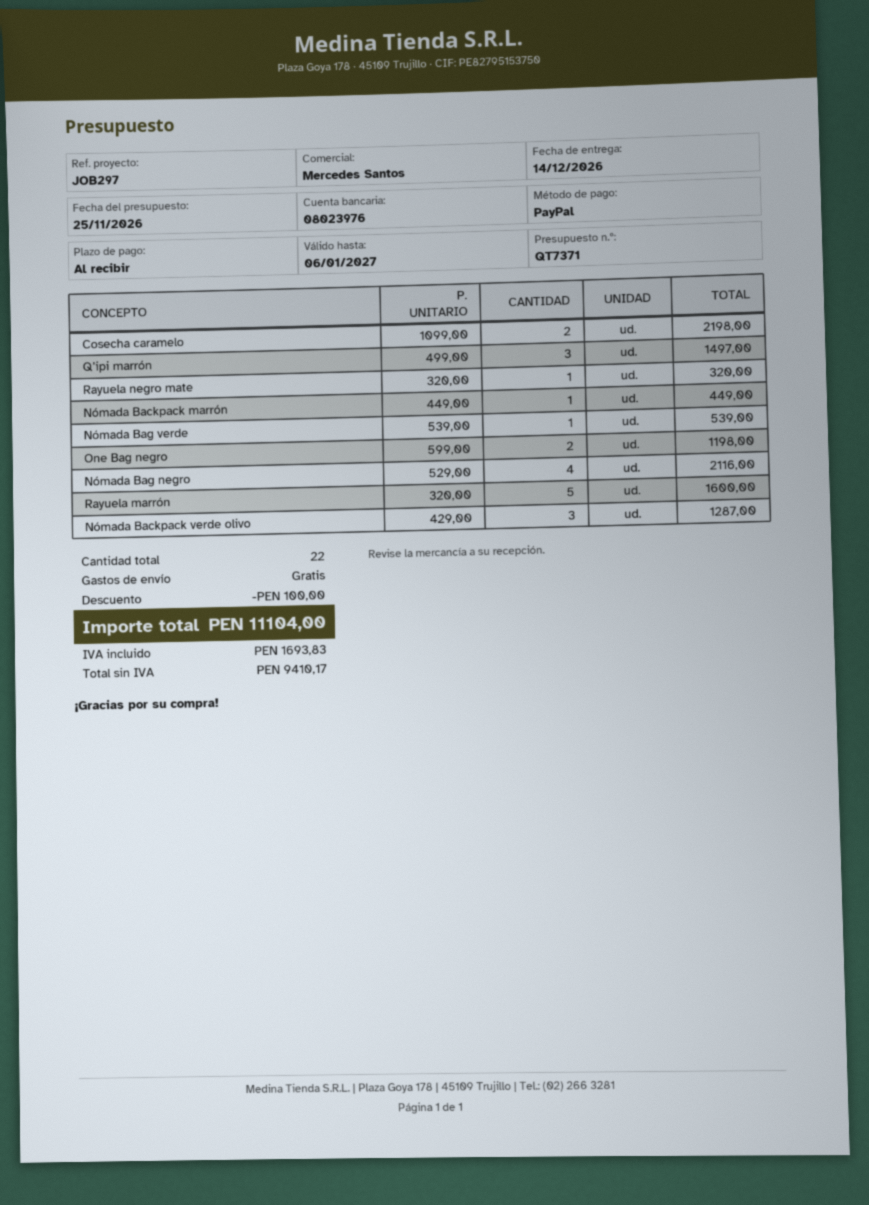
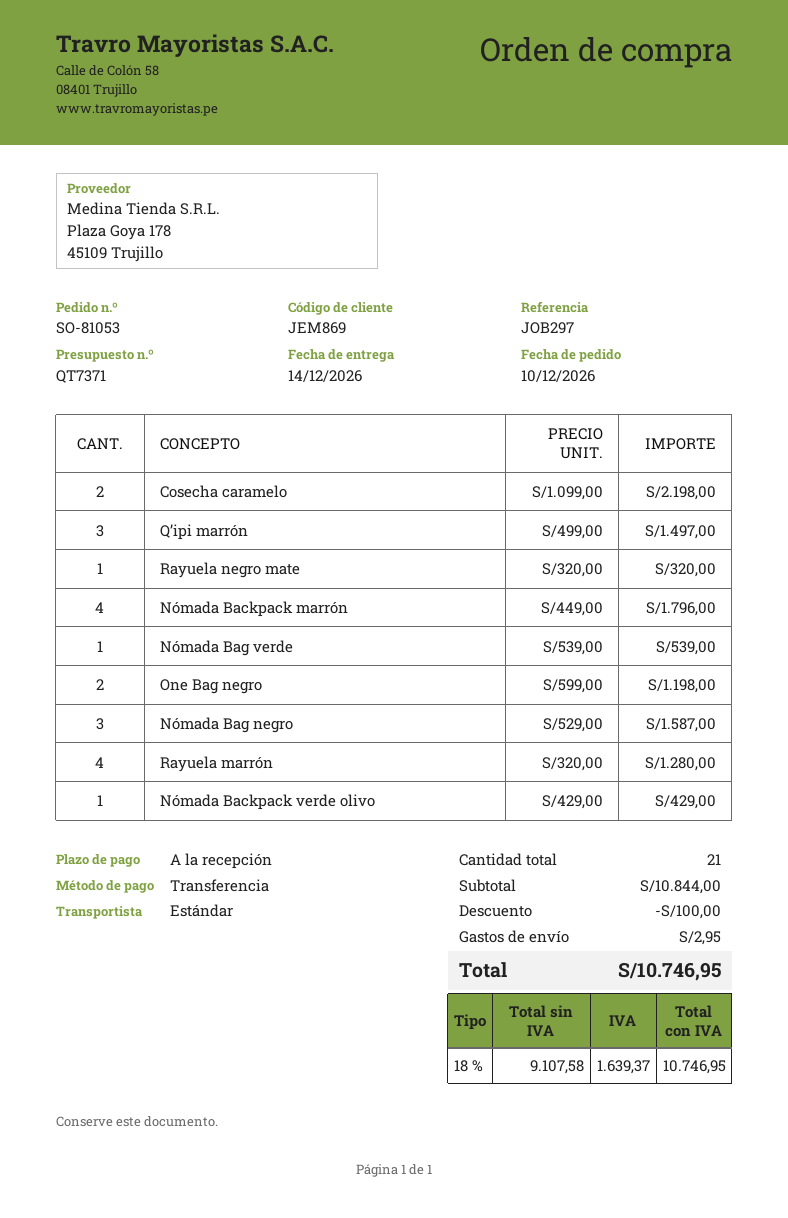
payment method: PayPal -> bank transfer
Nómada Backpack marrón: 1 x 449.00 = 449.00 -> 4 x 449.00 = 1796.00
Nómada Bag negro: 4 x 529.00 = 2116.00 -> 3 x 529.00 = 1587.00
Rayuela marrón: 5 x 320.00 = 1600.00 -> 4 x 320.00 = 1280.00
Nómada Backpack verde olivo: 3 x 429.00 = 1287.00 -> 1 x 429.00 = 429.00
total quantity: 22 -> 21
shipping: 0.00 -> 2.95
net: 9410.17 -> 9107.58
tax: 1693.83 -> 1639.37
total: 11104.00 -> 10746.95

